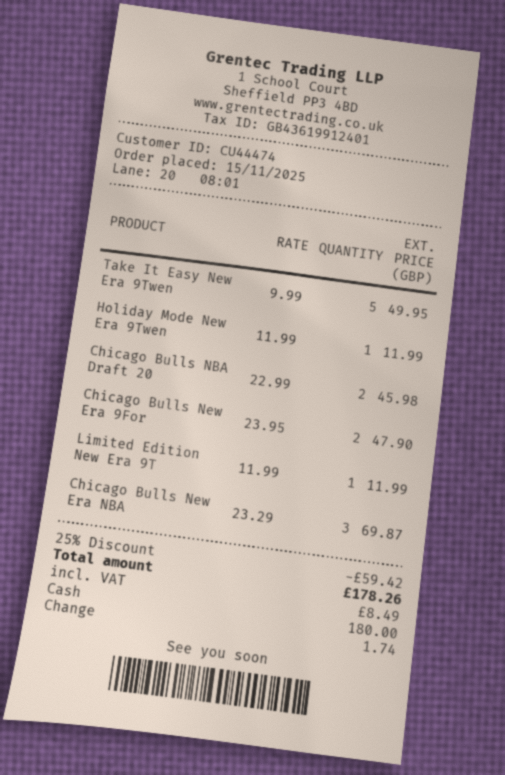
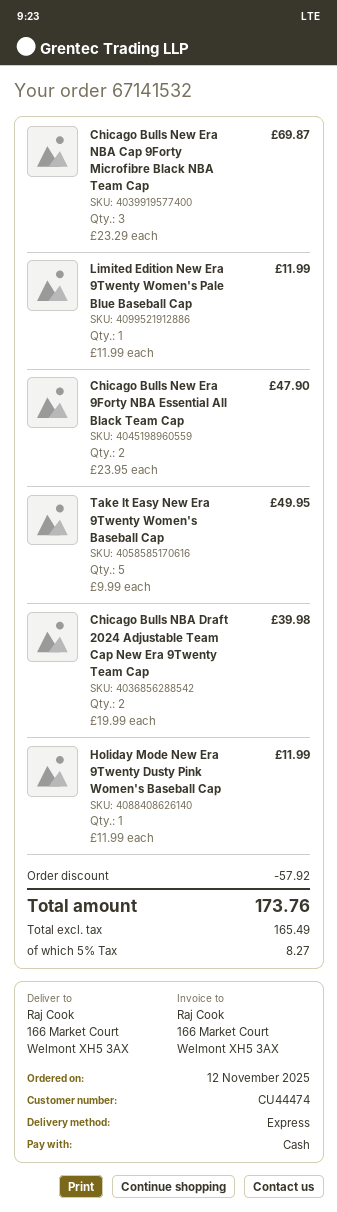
order date: 2025-11-15 -> 2025-11-12
Chicago Bulls NBA Draft 20: 2 x 22.99 = 45.98 -> 2 x 19.99 = 39.98
discount: 59.42 -> 57.92
tax: 8.49 -> 8.27
total: 178.26 -> 173.76

